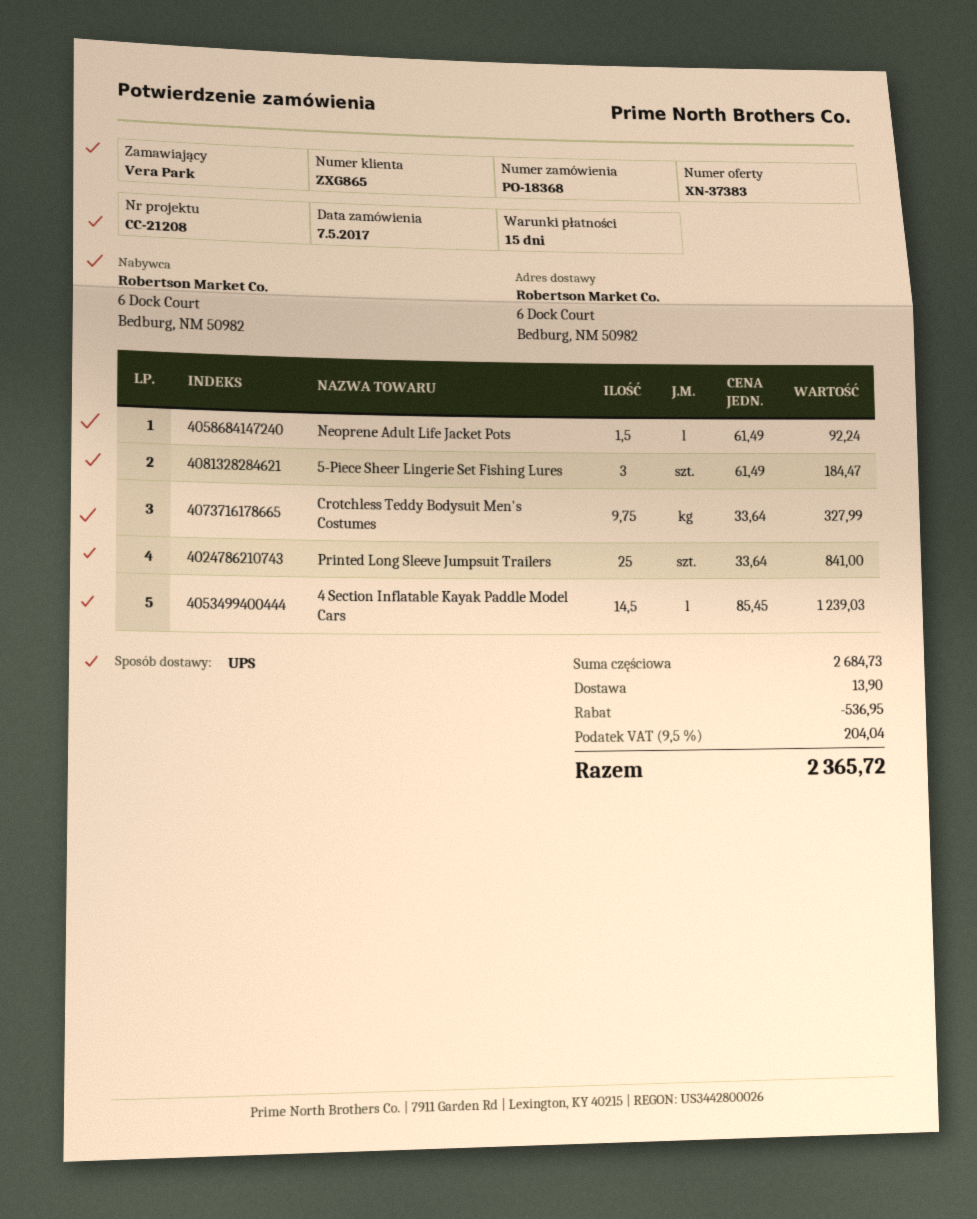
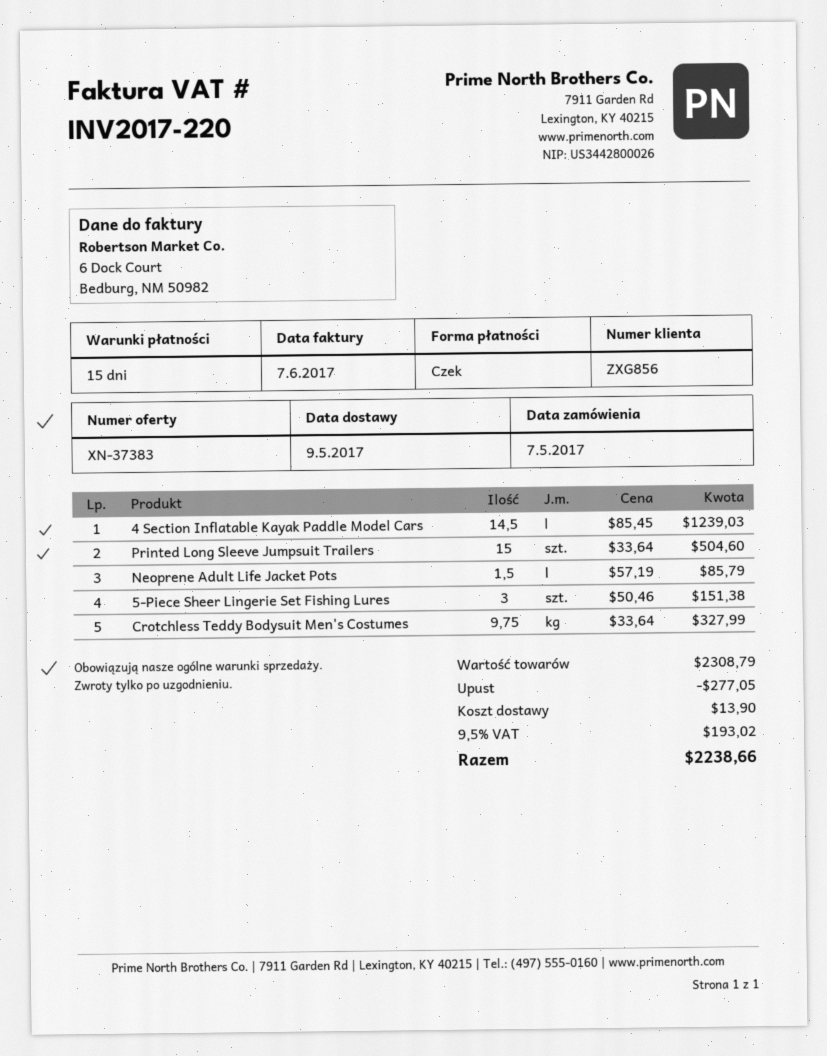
customer number: ZXG865 -> ZXG856
Neoprene Adult Life Jacket Pots: 1.5 x 61.49 = 92.24 -> 1.5 x 57.19 = 85.79
5-Piece Sheer Lingerie Set Fishing Lures: 3 x 61.49 = 184.47 -> 3 x 50.46 = 151.38
Printed Long Sleeve Jumpsuit Trailers: 25 x 33.64 = 841.00 -> 15 x 33.64 = 504.60
subtotal: 2684.73 -> 2308.79
discount: 536.95 -> 277.05
tax: 9.5% = 204.04 -> 9.5% = 193.02
total: 2365.72 -> 2238.66

